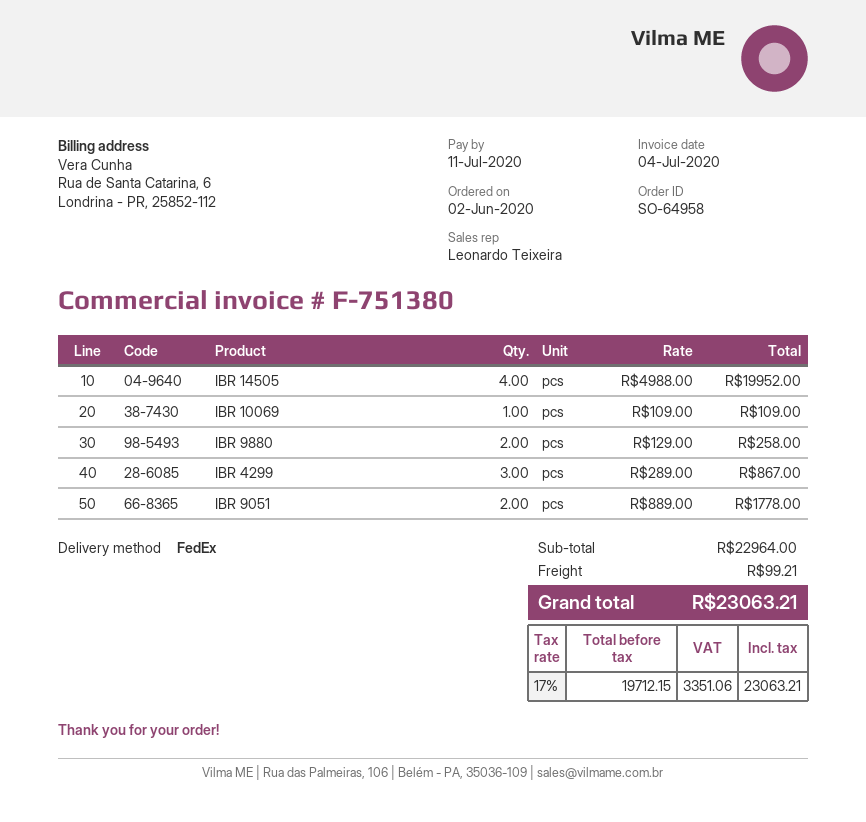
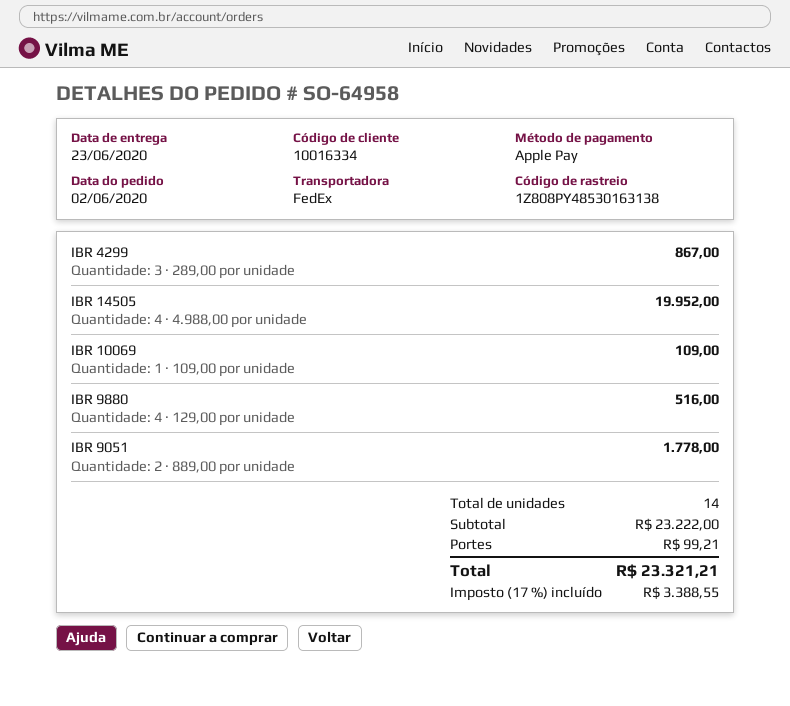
IBR 9880: 2 x 129.00 = 258.00 -> 4 x 129.00 = 516.00
subtotal: 22964.00 -> 23222.00
tax: 17% = 3351.06 -> 17% = 3388.55
total: 23063.21 -> 23321.21

